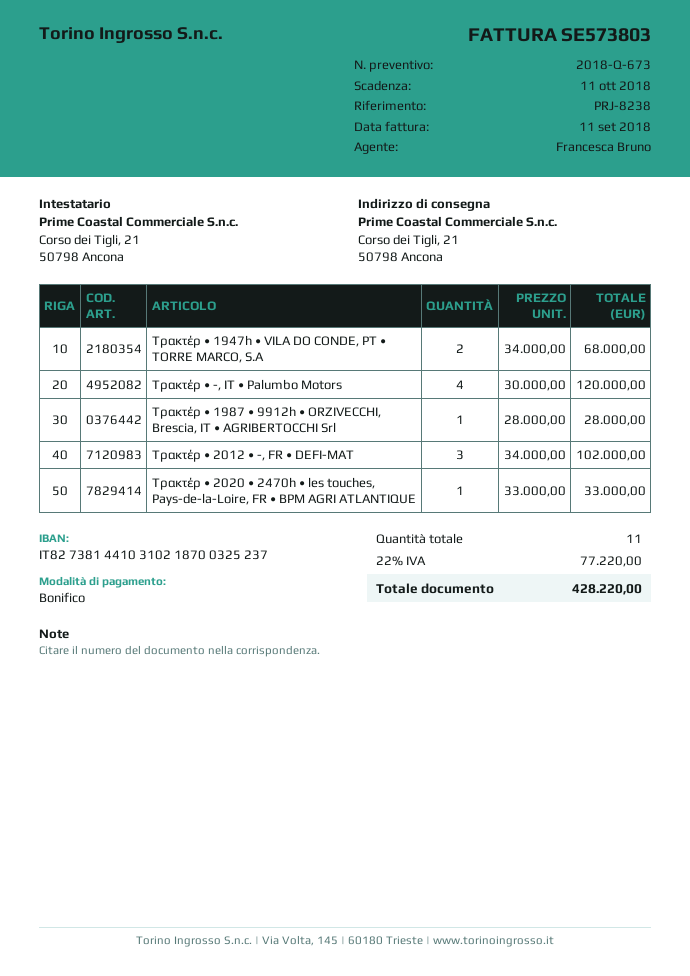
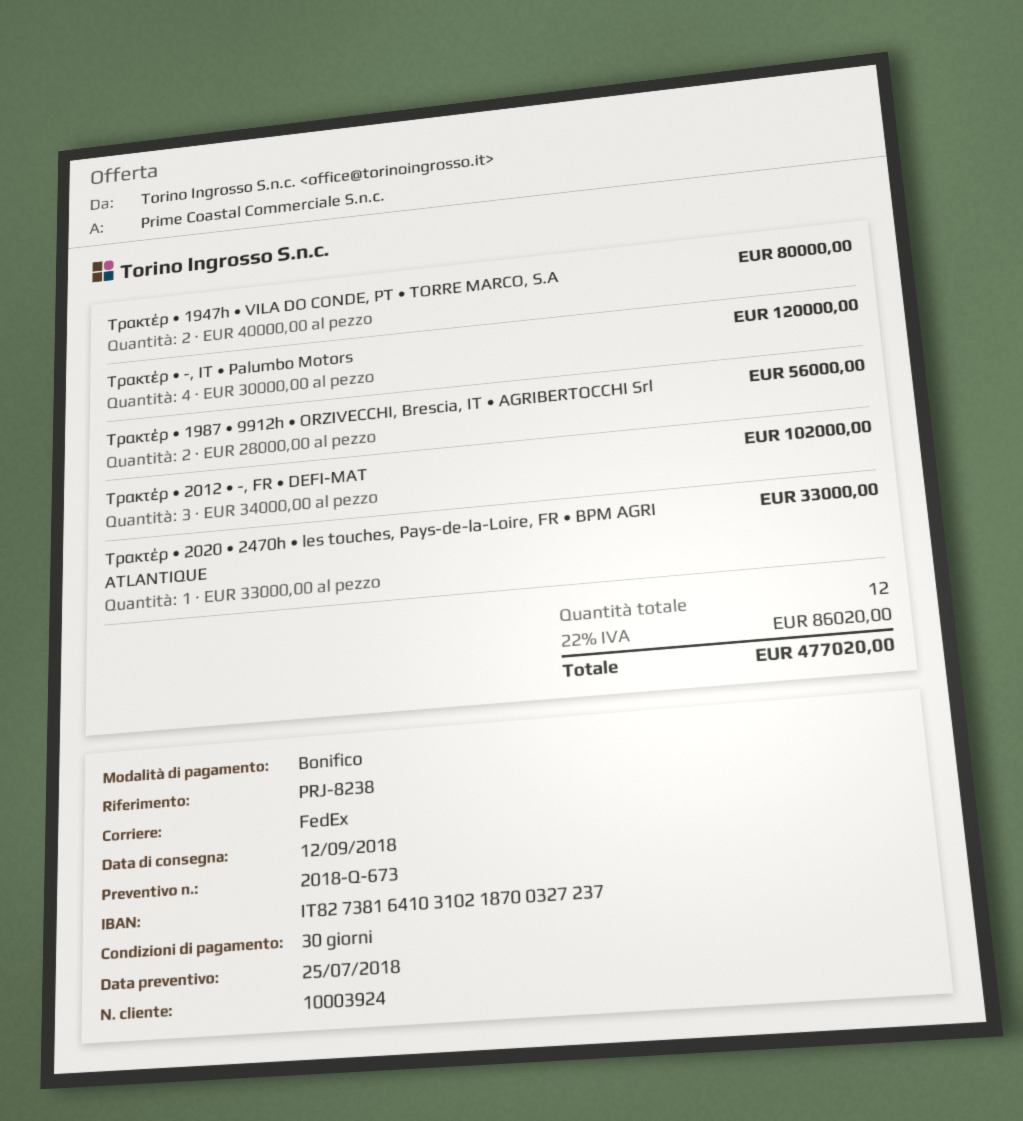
bank account: IT8273814410310218700325237 -> IT8273816410310218700327237
Τρακτέρ • 1947h • VILA DO CONDE, PT • TORRE MARCO, S.A: 2 x 34000.00 = 68000.00 -> 2 x 40000.00 = 80000.00
Τρακτέρ • 1987 • 9912h • ORZIVECCHI, Brescia, IT • AGRIBERTOCCHI Srl: 1 x 28000.00 = 28000.00 -> 2 x 28000.00 = 56000.00
total quantity: 11 -> 12
tax: 22% = 77220.00 -> 22% = 86020.00
total: 428220.00 -> 477020.00

